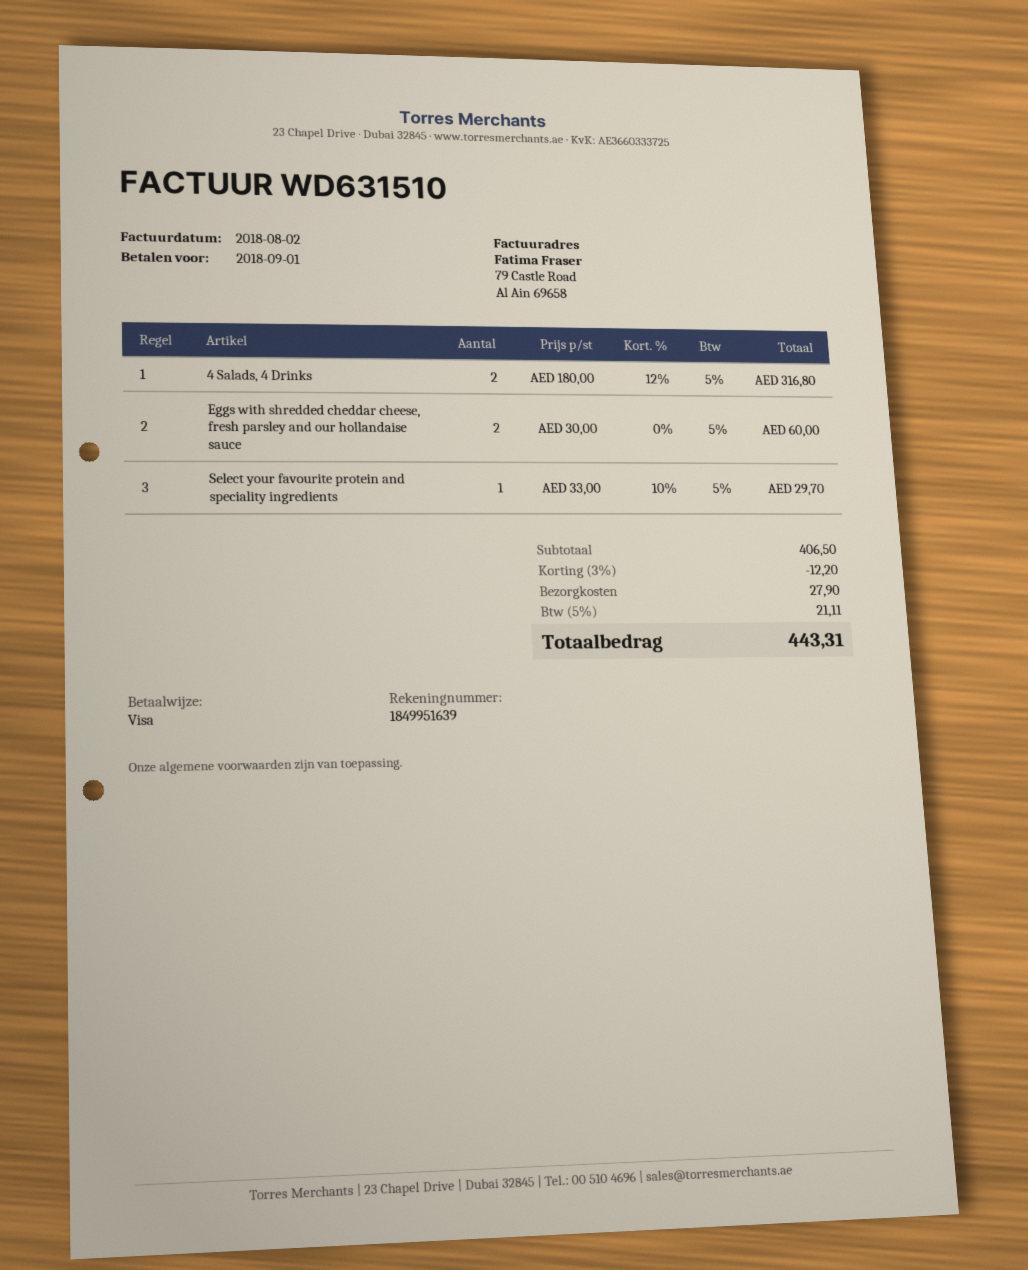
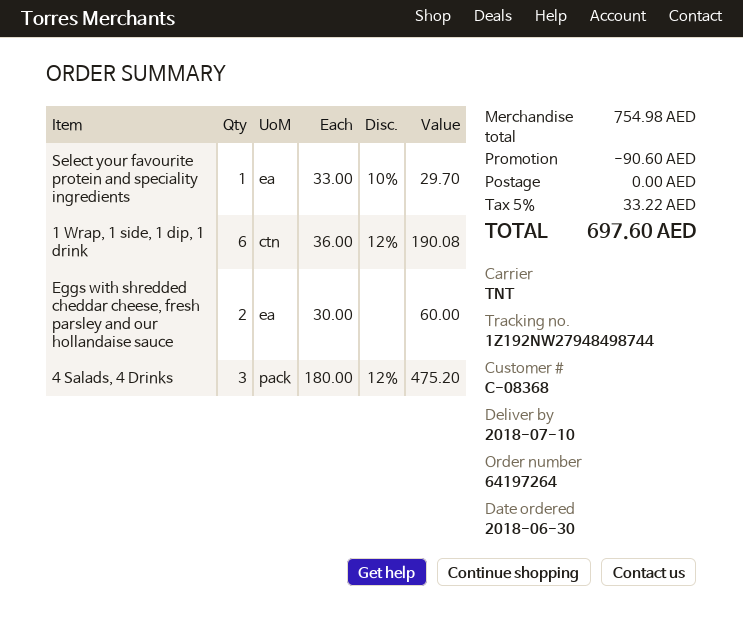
4 Salads, 4 Drinks: 2 x 180.00 - 12% = 316.80 -> 3 x 180.00 - 12% = 475.20
1 Wrap, 1 side, 1 dip, 1 drink: none -> 6 x 36.00 - 12% = 190.08
subtotal: 406.50 -> 754.98
discount: 12.20 -> 90.60
shipping: 27.90 -> 0.00
tax: 5% = 21.11 -> 5% = 33.22
total: 443.31 -> 697.60

